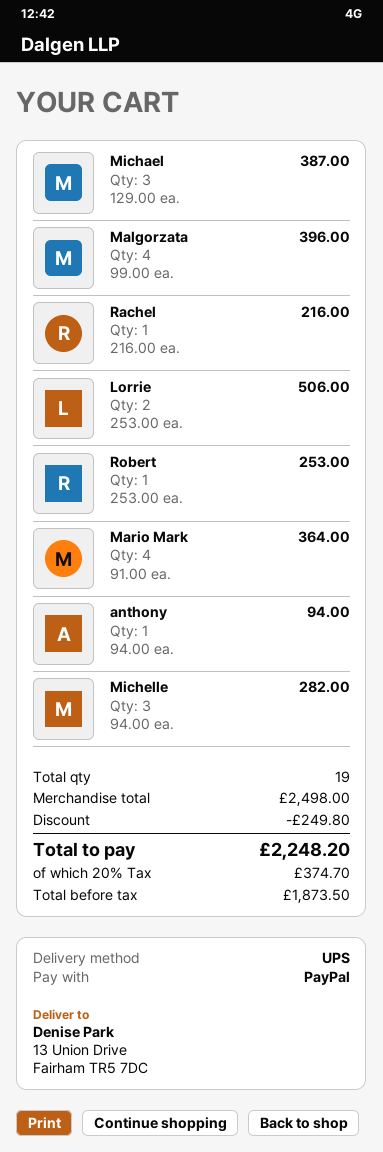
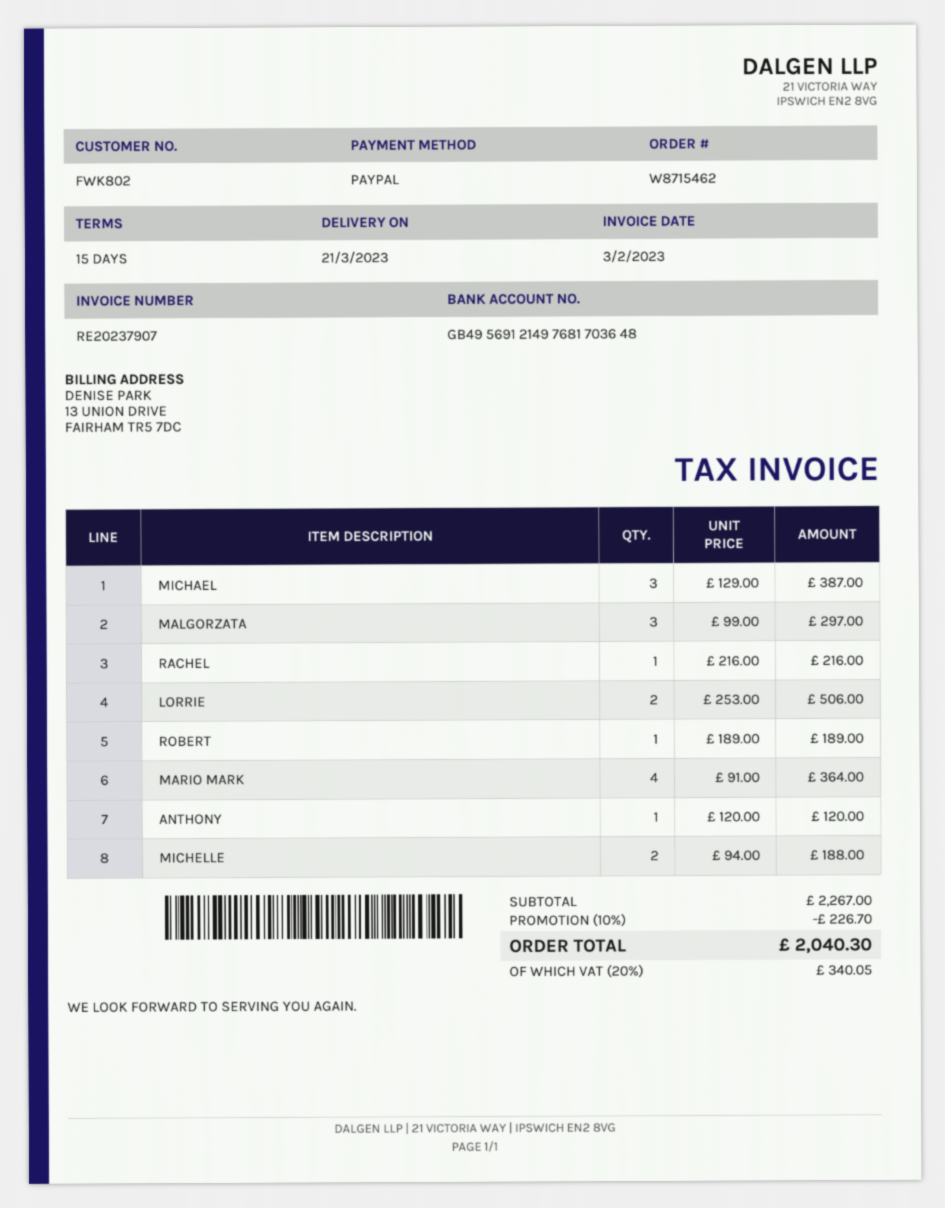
Malgorzata: 4 x 99.00 = 396.00 -> 3 x 99.00 = 297.00
Robert: 1 x 253.00 = 253.00 -> 1 x 189.00 = 189.00
anthony: 1 x 94.00 = 94.00 -> 1 x 120.00 = 120.00
Michelle: 3 x 94.00 = 282.00 -> 2 x 94.00 = 188.00
subtotal: 2498.00 -> 2267.00
discount: 249.80 -> 226.70
tax: 20% = 374.70 -> 20% = 340.05
total: 2248.20 -> 2040.30

